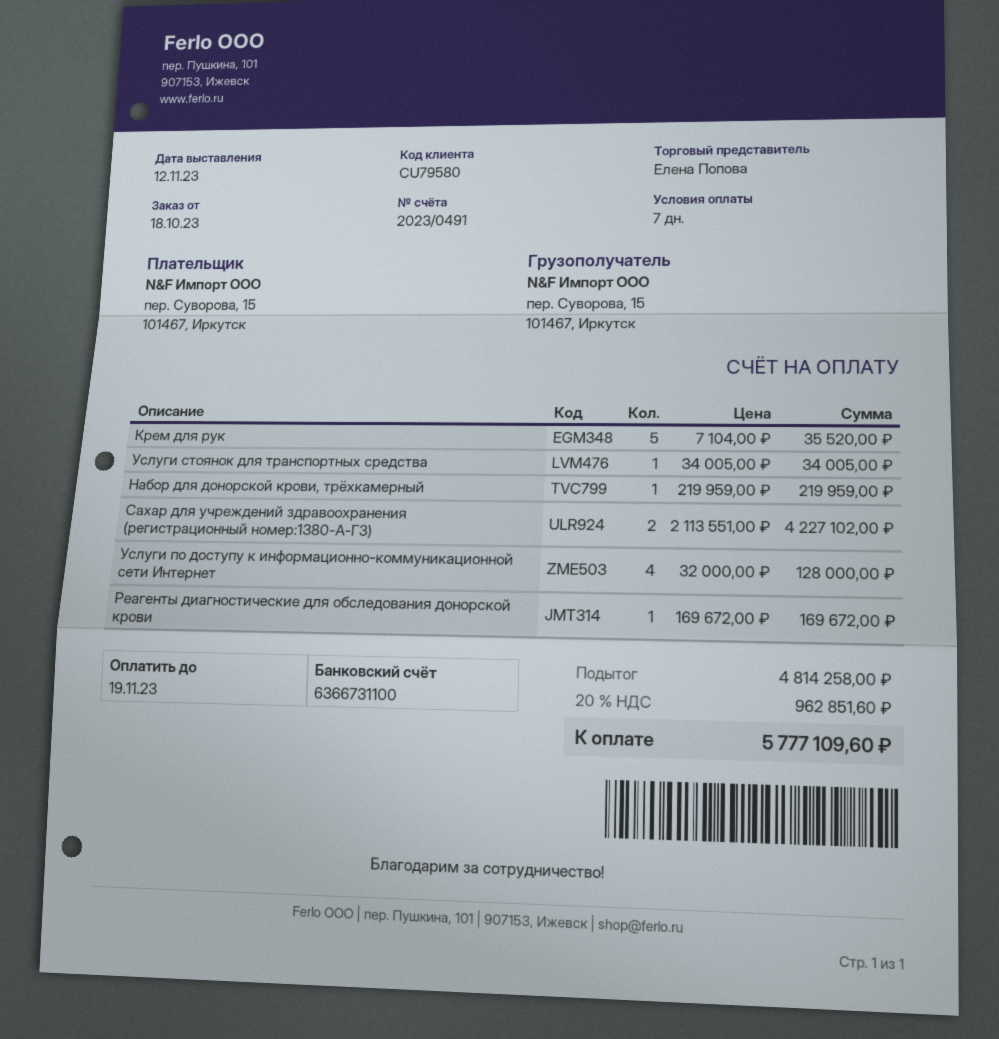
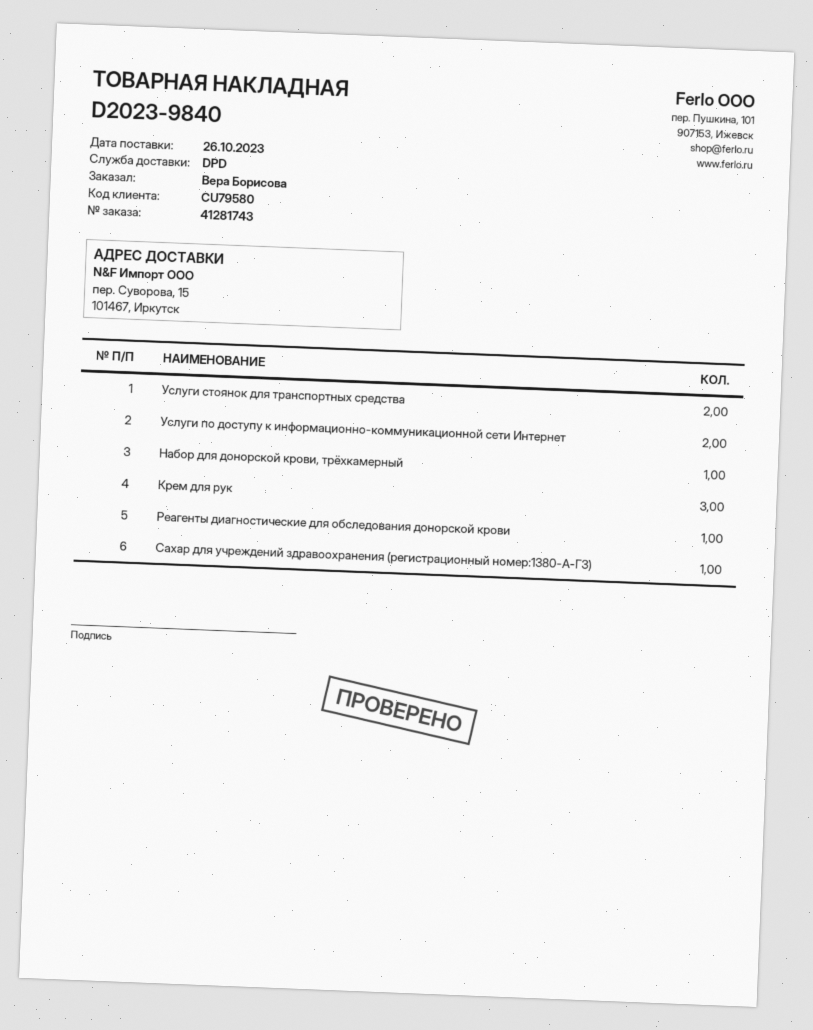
Крем для рук: 5 -> 3
Услуги стоянок для транспортных средства: 1 -> 2
Сахар для учреждений здравоохранения (регистрационный номер:1380-А-ГЗ): 2 -> 1
Услуги по доступу к информационно-коммуникационной сети Интернет: 4 -> 2

